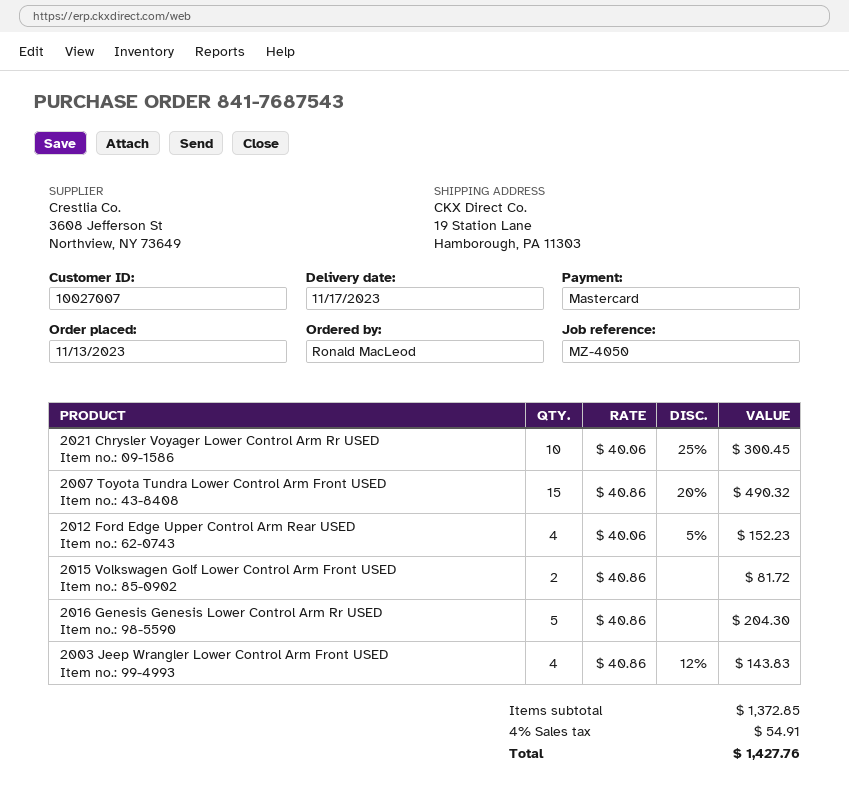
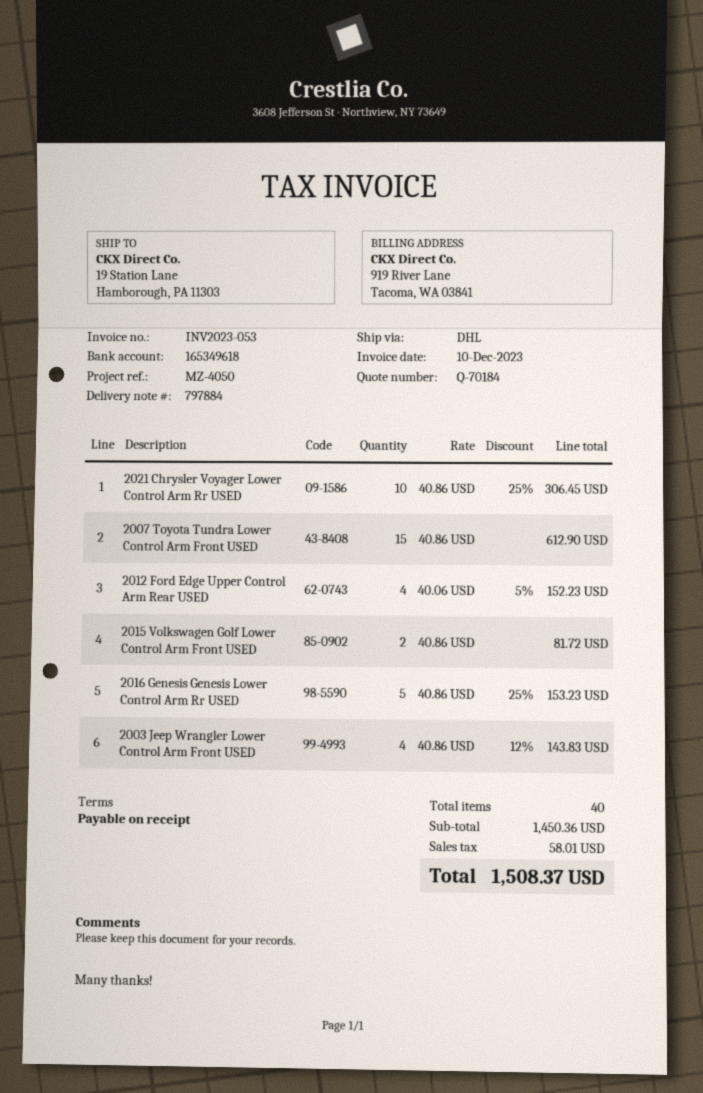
2021 Chrysler Voyager Lower Control Arm Rr USED: 10 x 40.06 - 25% = 300.45 -> 10 x 40.86 - 25% = 306.45
2007 Toyota Tundra Lower Control Arm Front USED: 15 x 40.86 - 20% = 490.32 -> 15 x 40.86 = 612.90
2016 Genesis Genesis Lower Control Arm Rr USED: 5 x 40.86 = 204.30 -> 5 x 40.86 - 25% = 153.23
subtotal: 1372.85 -> 1450.36
tax: 54.91 -> 58.01
total: 1427.76 -> 1508.37

